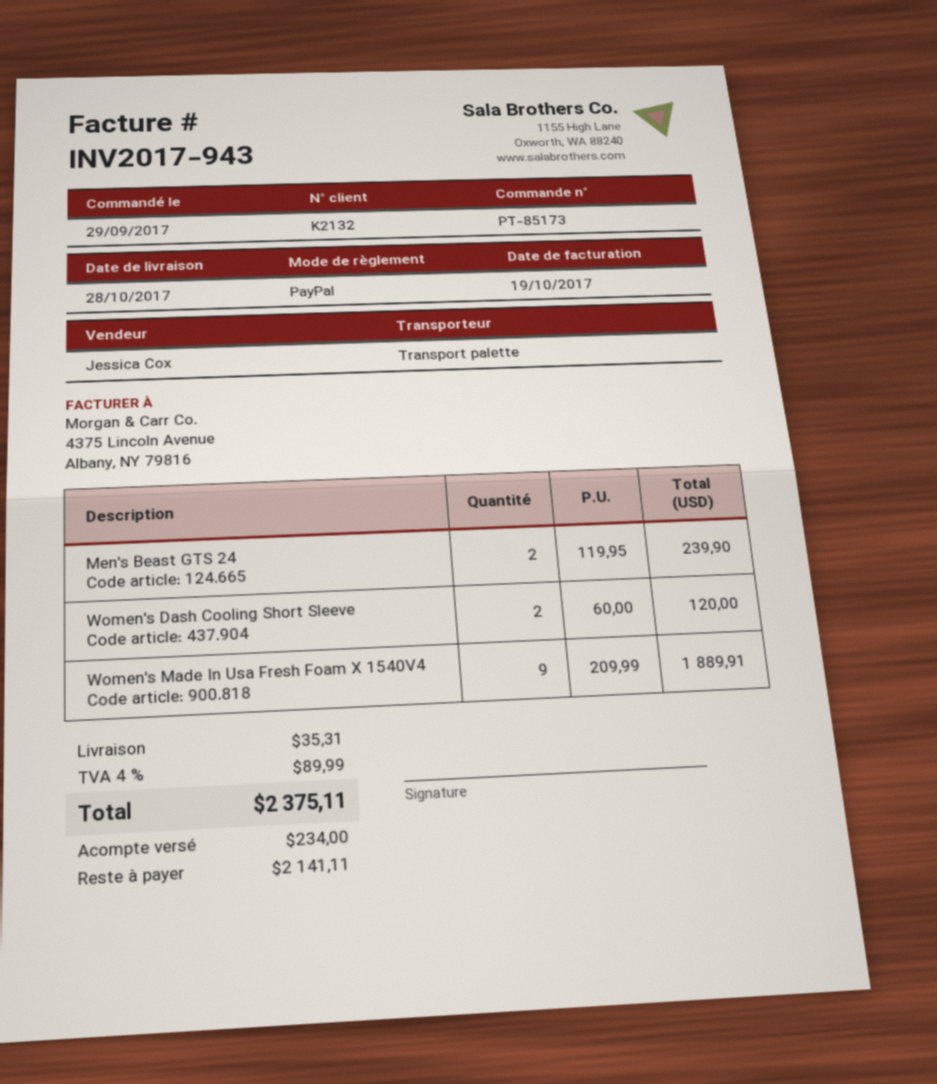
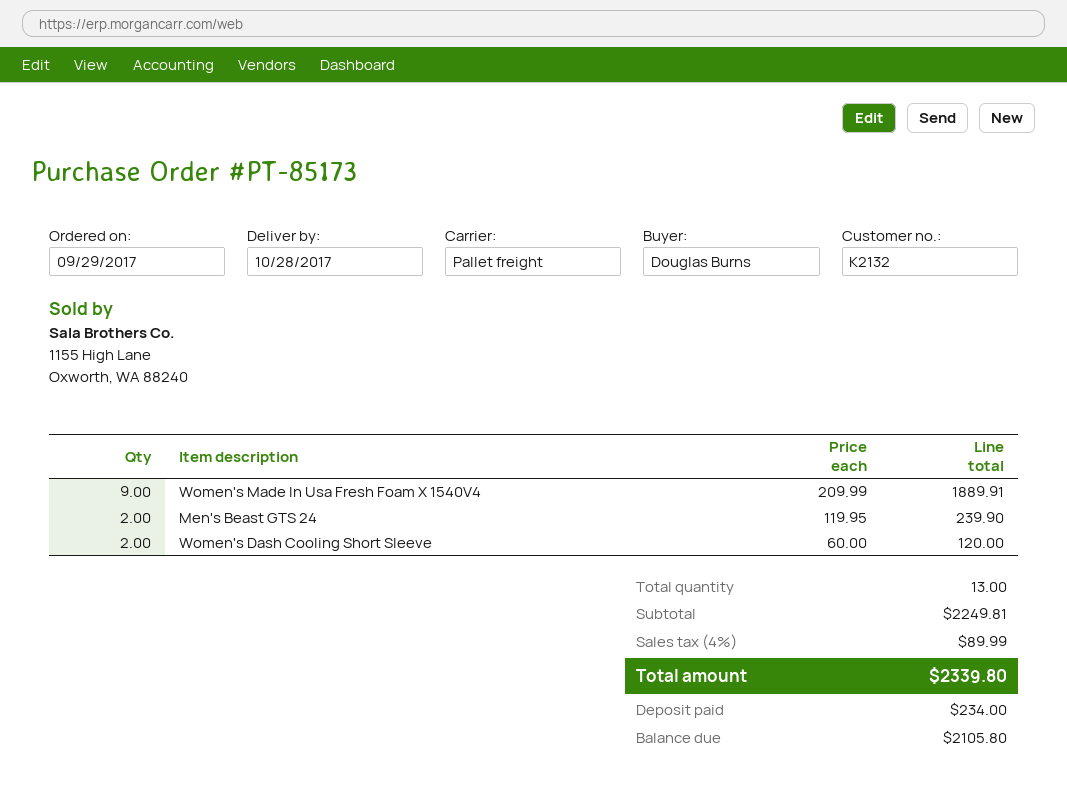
shipping: 35.31 -> none
total: 2375.11 -> 2339.80
balance: 2141.11 -> 2105.80

